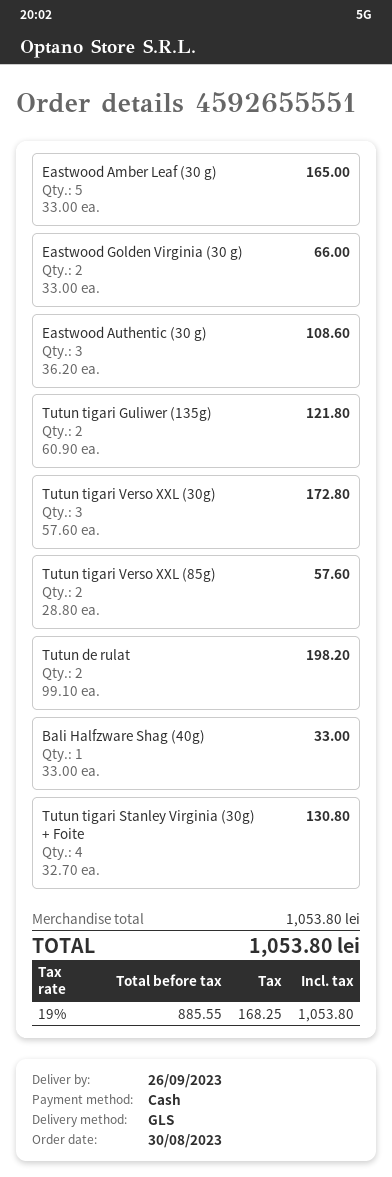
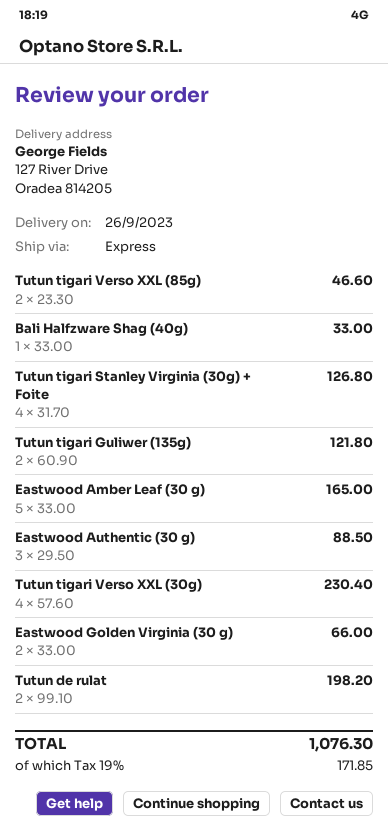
shipping method: GLS -> express
Eastwood Authentic (30 g): 3 x 36.20 = 108.60 -> 3 x 29.50 = 88.50
Tutun tigari Verso XXL (30g): 3 x 57.60 = 172.80 -> 4 x 57.60 = 230.40
Tutun tigari Verso XXL (85g): 2 x 28.80 = 57.60 -> 2 x 23.30 = 46.60
Tutun tigari Stanley Virginia (30g) + Foite: 4 x 32.70 = 130.80 -> 4 x 31.70 = 126.80
tax: 19% = 168.25 -> 19% = 171.85
total: 1053.80 -> 1076.30

